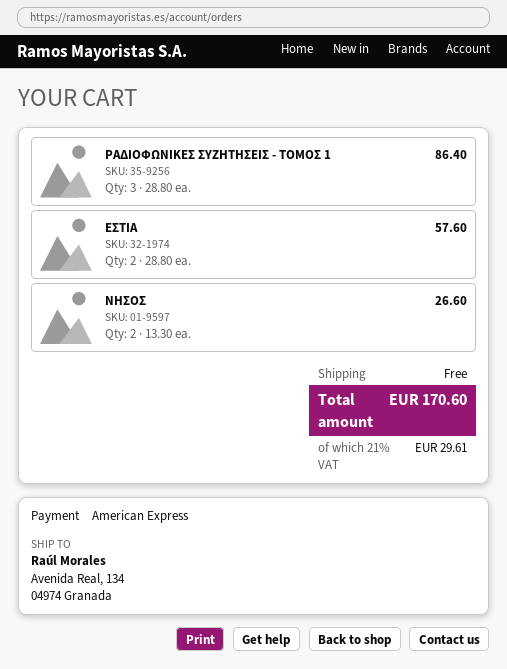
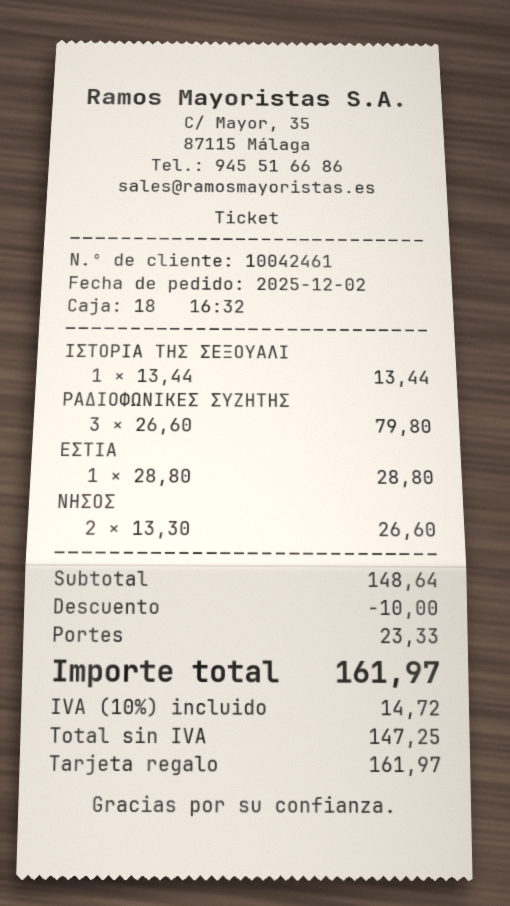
payment method: American Express -> gift card
ΡΑΔΙΟΦΩΝΙΚΕΣ ΣΥΖΗΤΗΣΕΙΣ - ΤΟΜΟΣ 1: 3 x 28.80 = 86.40 -> 3 x 26.60 = 79.80
ΕΣΤΙΑ: 2 x 28.80 = 57.60 -> 1 x 28.80 = 28.80
ΙΣΤΟΡΙΑ ΤΗΣ ΣΕΞΟΥΑΛΙ: none -> 1 x 13.44 = 13.44
discount: none -> 10.00
shipping: 0.00 -> 23.33
tax: 21% = 29.61 -> 10% = 14.72
total: 170.60 -> 161.97

